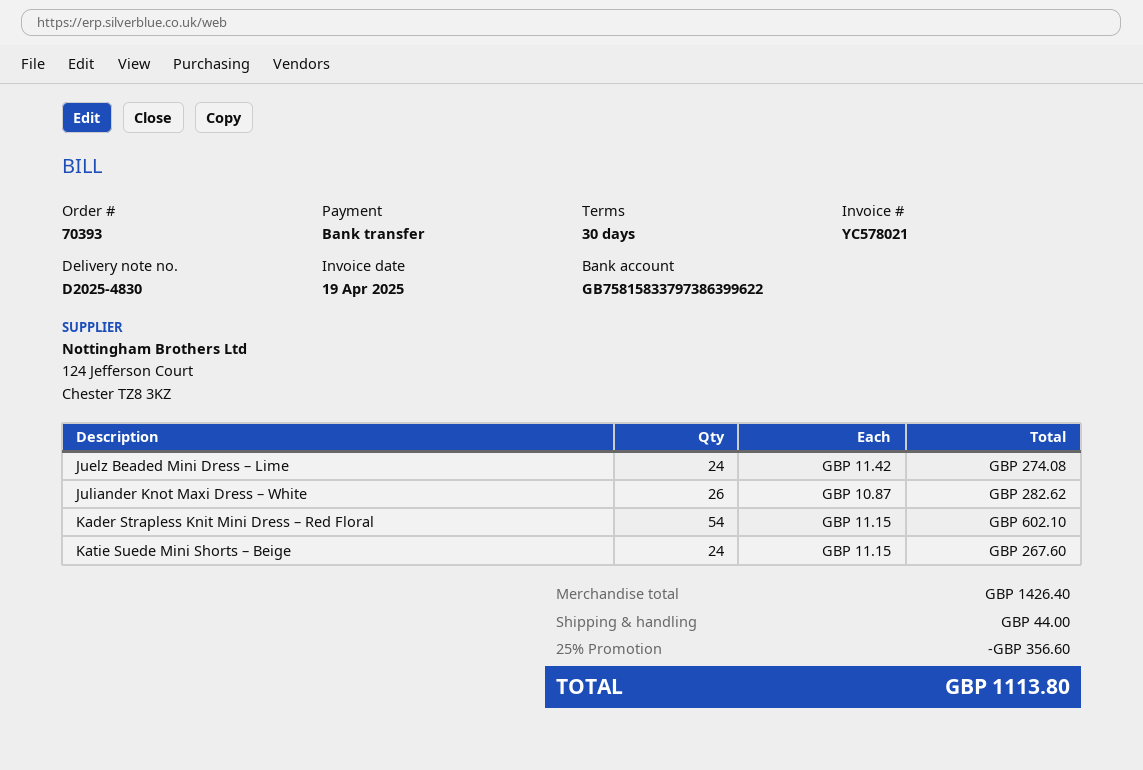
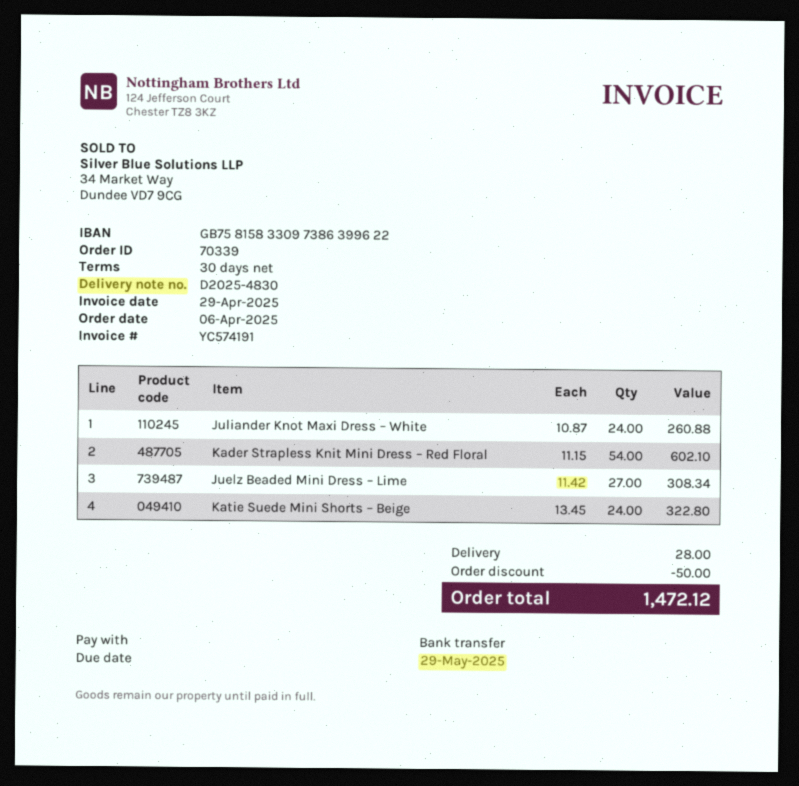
order number: 70393 -> 70339
invoice number: YC578021 -> YC574191
invoice date: 2025-04-19 -> 2025-04-29
bank account: GB75815833797386399622 -> GB75815833097386399622
Juelz Beaded Mini Dress – Lime: 24 x 11.42 = 274.08 -> 27 x 11.42 = 308.34
Juliander Knot Maxi Dress – White: 26 x 10.87 = 282.62 -> 24 x 10.87 = 260.88
Katie Suede Mini Shorts – Beige: 24 x 11.15 = 267.60 -> 24 x 13.45 = 322.80
discount: 356.60 -> 50.00
shipping: 44.00 -> 28.00
total: 1113.80 -> 1472.12

